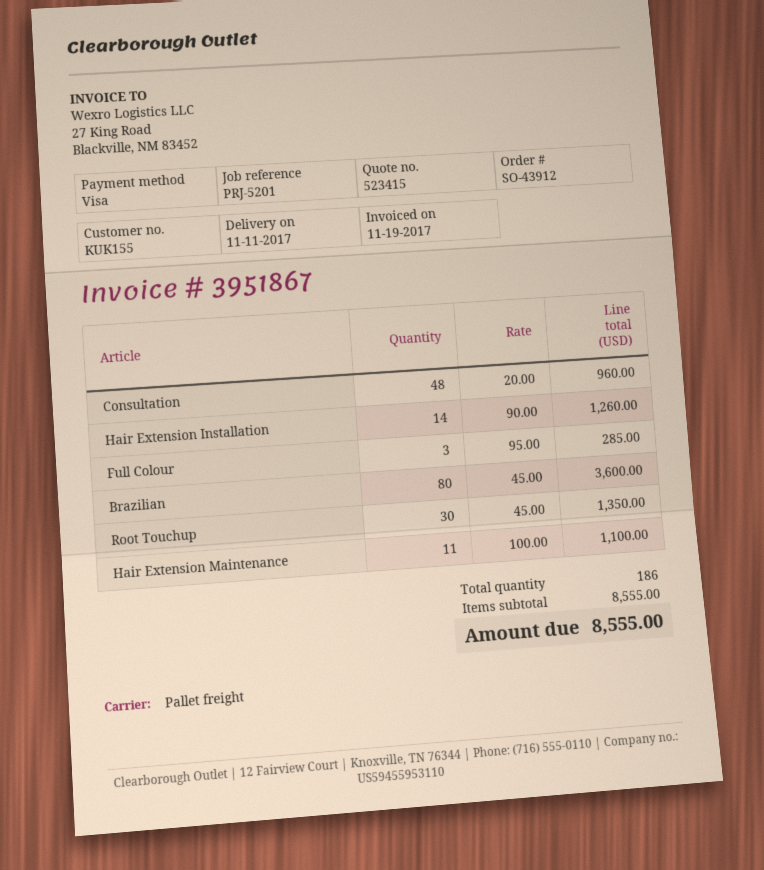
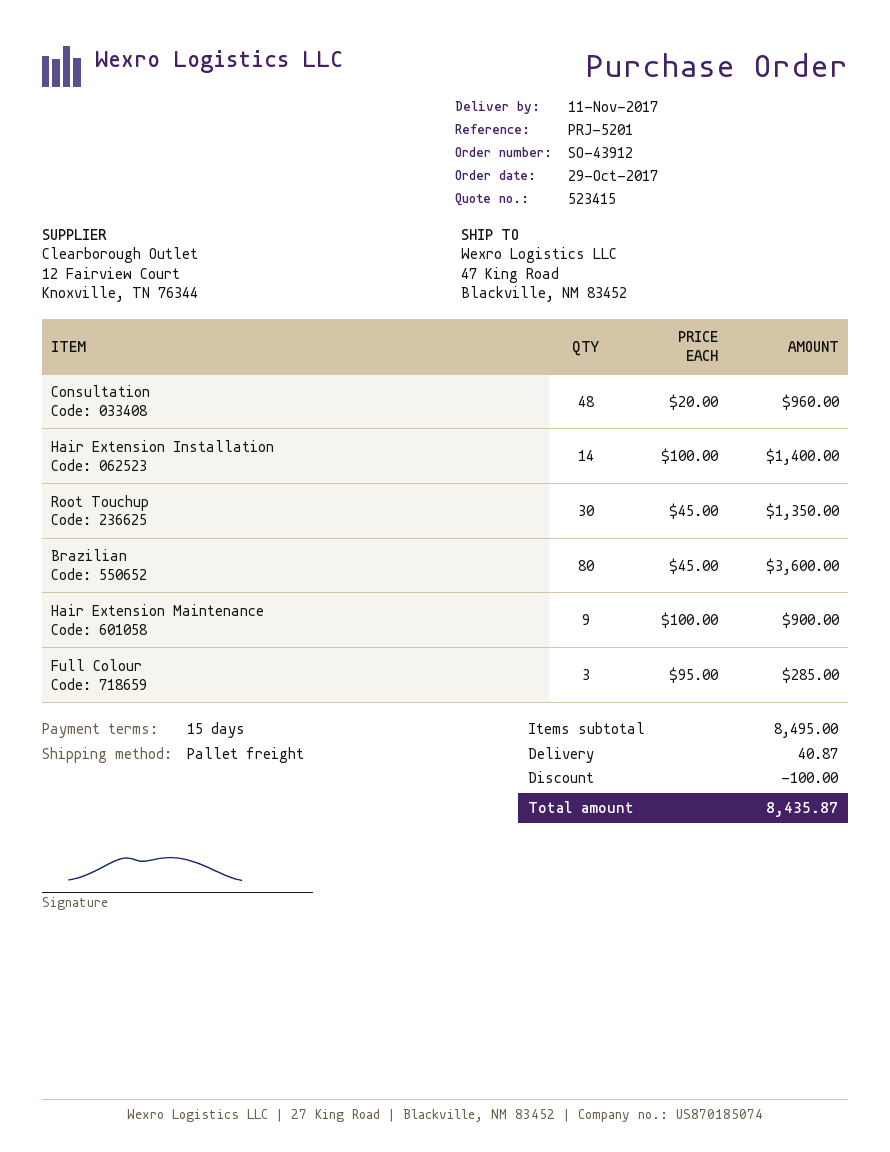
Hair Extension Installation: 14 x 90.00 = 1260.00 -> 14 x 100.00 = 1400.00
Hair Extension Maintenance: 11 x 100.00 = 1100.00 -> 9 x 100.00 = 900.00
subtotal: 8555.00 -> 8495.00
discount: none -> 100.00
shipping: none -> 40.87
total: 8555.00 -> 8435.87

